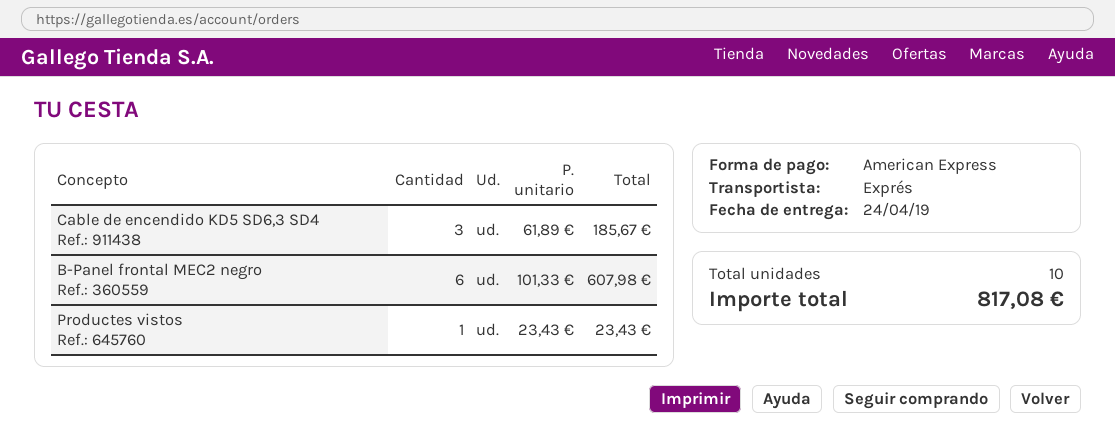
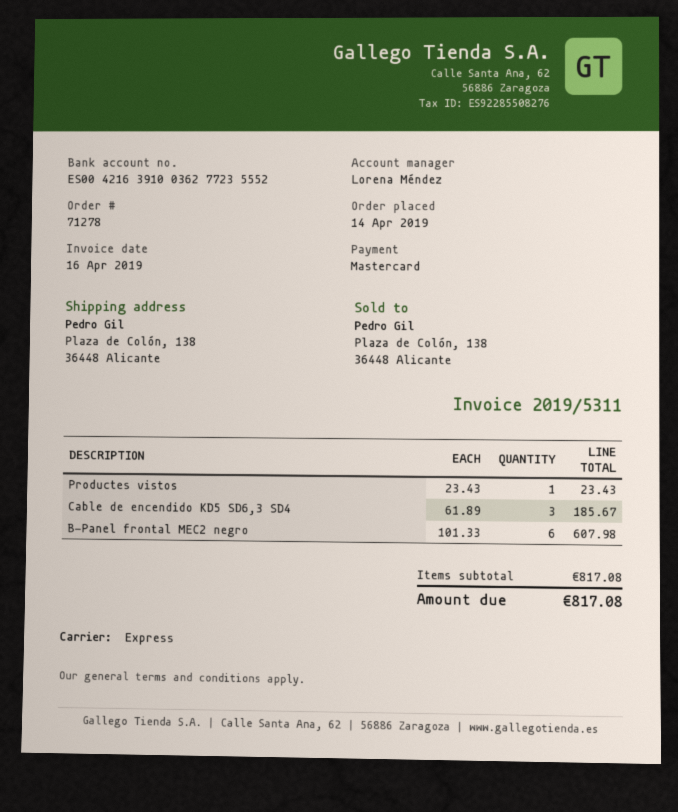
payment method: American Express -> Mastercard

